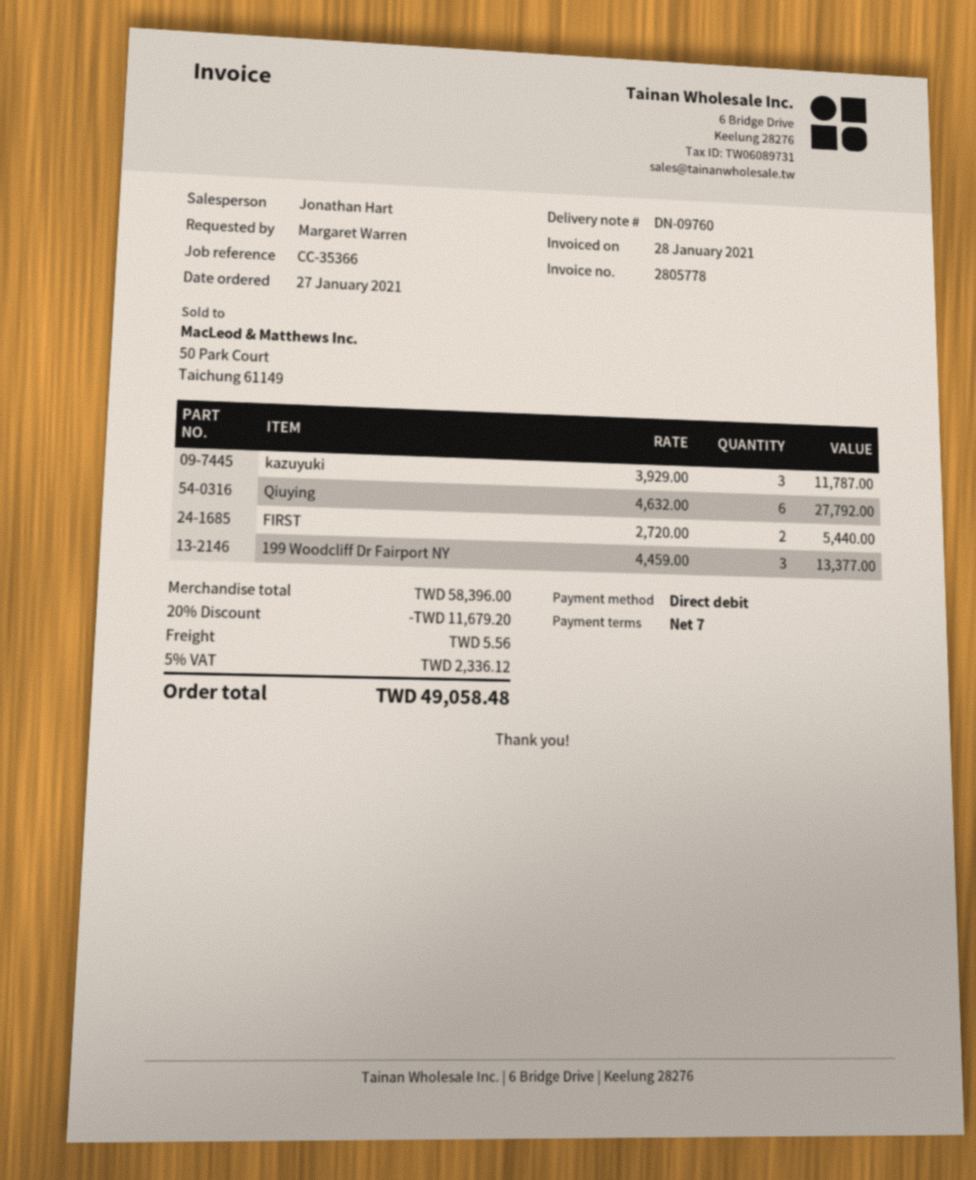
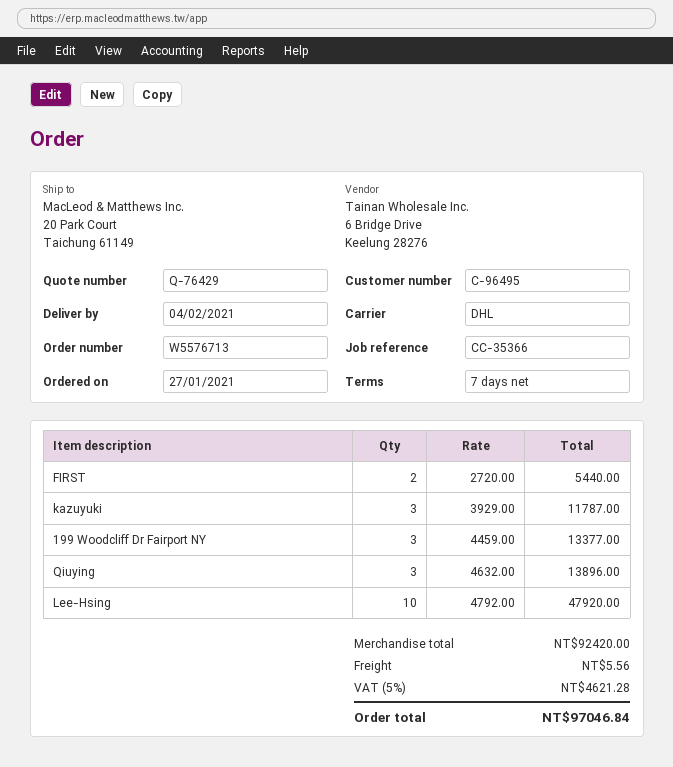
Qiuying: 6 x 4632.00 = 27792.00 -> 3 x 4632.00 = 13896.00
Lee-Hsing: none -> 10 x 4792.00 = 47920.00
subtotal: 58396.00 -> 92420.00
discount: 20% = 11679.20 -> none
tax: 5% = 2336.12 -> 5% = 4621.28
total: 49058.48 -> 97046.84

